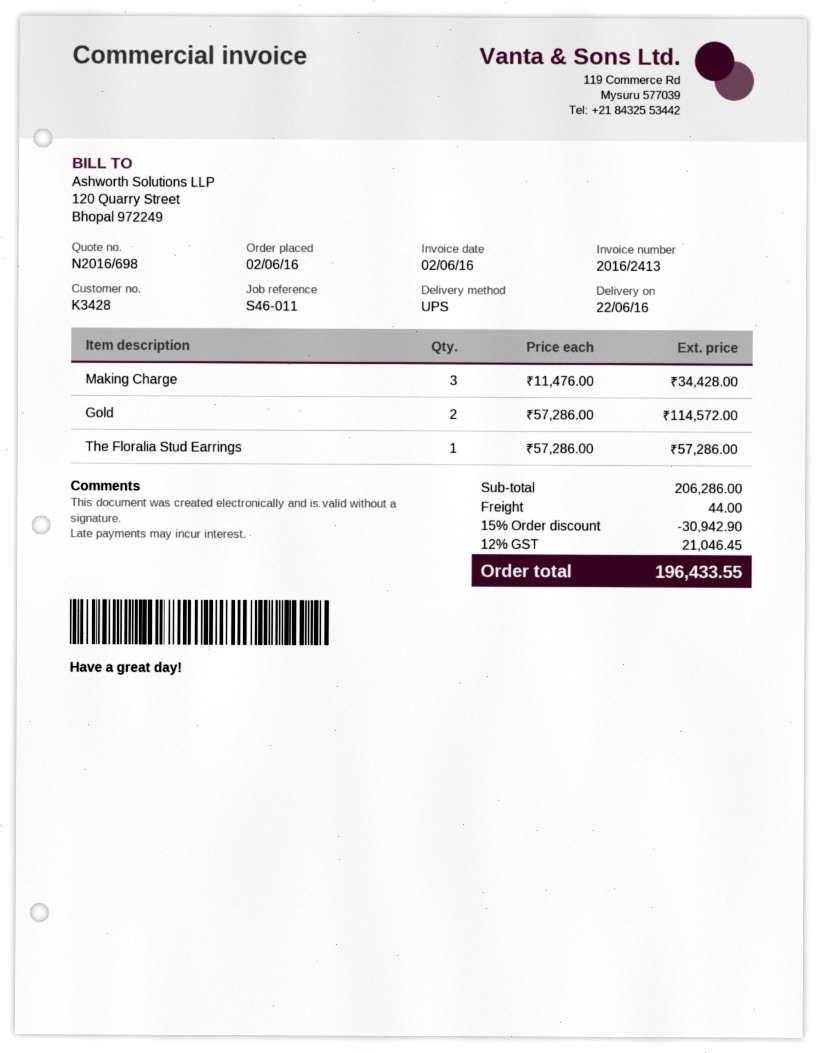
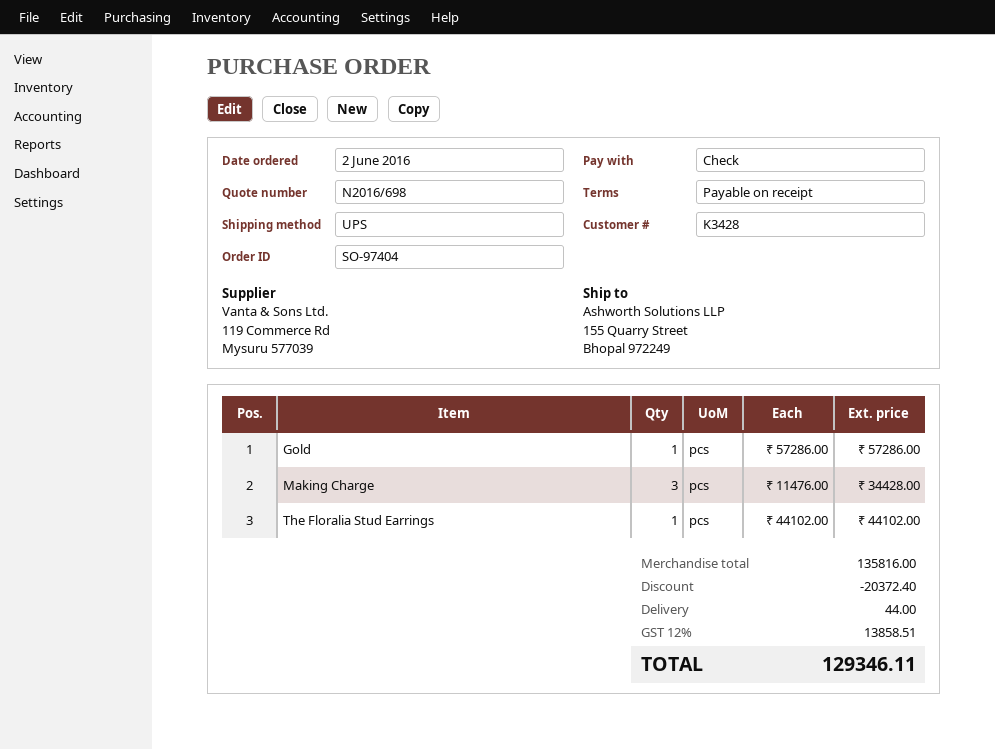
Gold: 2 x 57286.00 = 114572.00 -> 1 x 57286.00 = 57286.00
The Floralia Stud Earrings: 1 x 57286.00 = 57286.00 -> 1 x 44102.00 = 44102.00
subtotal: 206286.00 -> 135816.00
discount: 30942.90 -> 20372.40
tax: 12% = 21046.45 -> 12% = 13858.51
total: 196433.55 -> 129346.11

